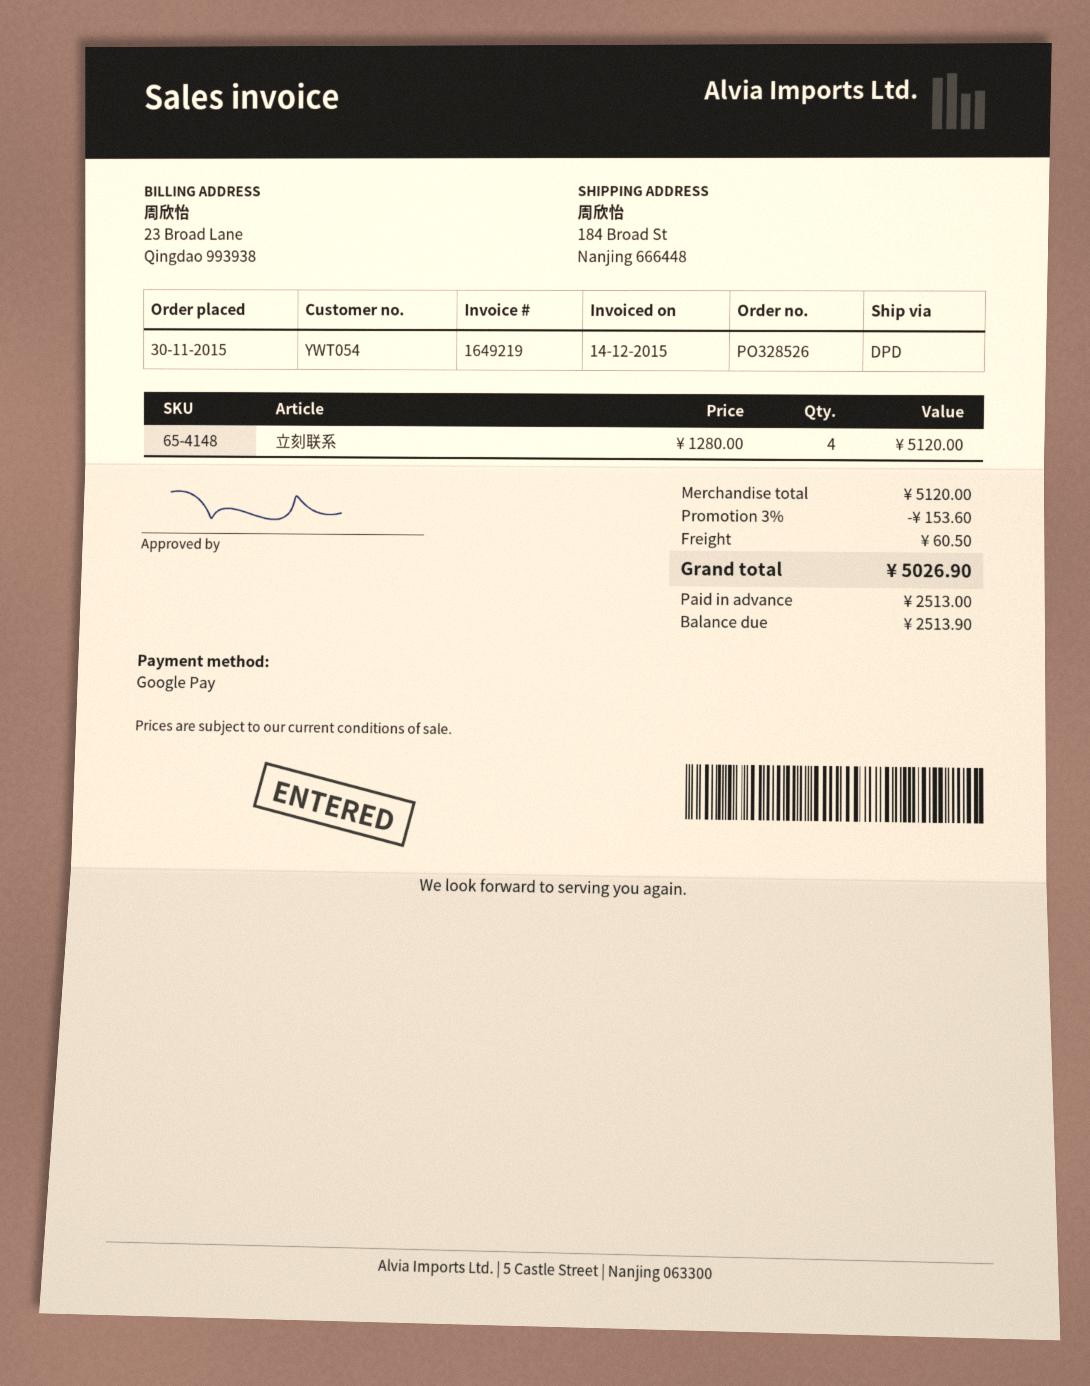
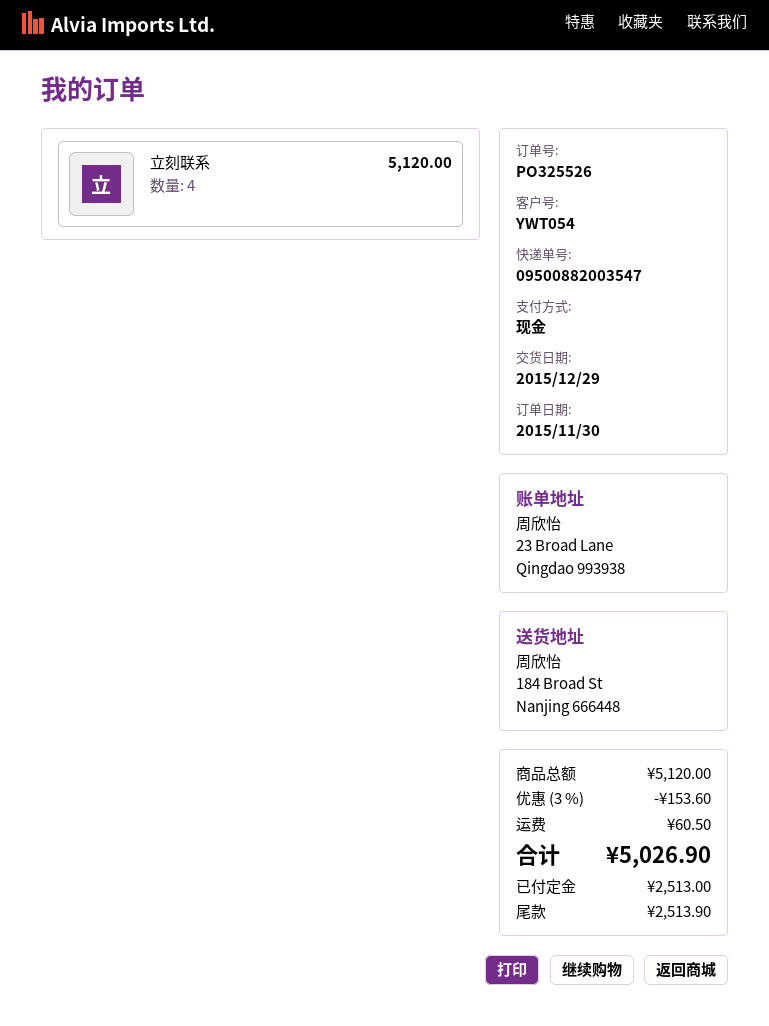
order number: PO328526 -> PO325526
payment method: Google Pay -> cash

